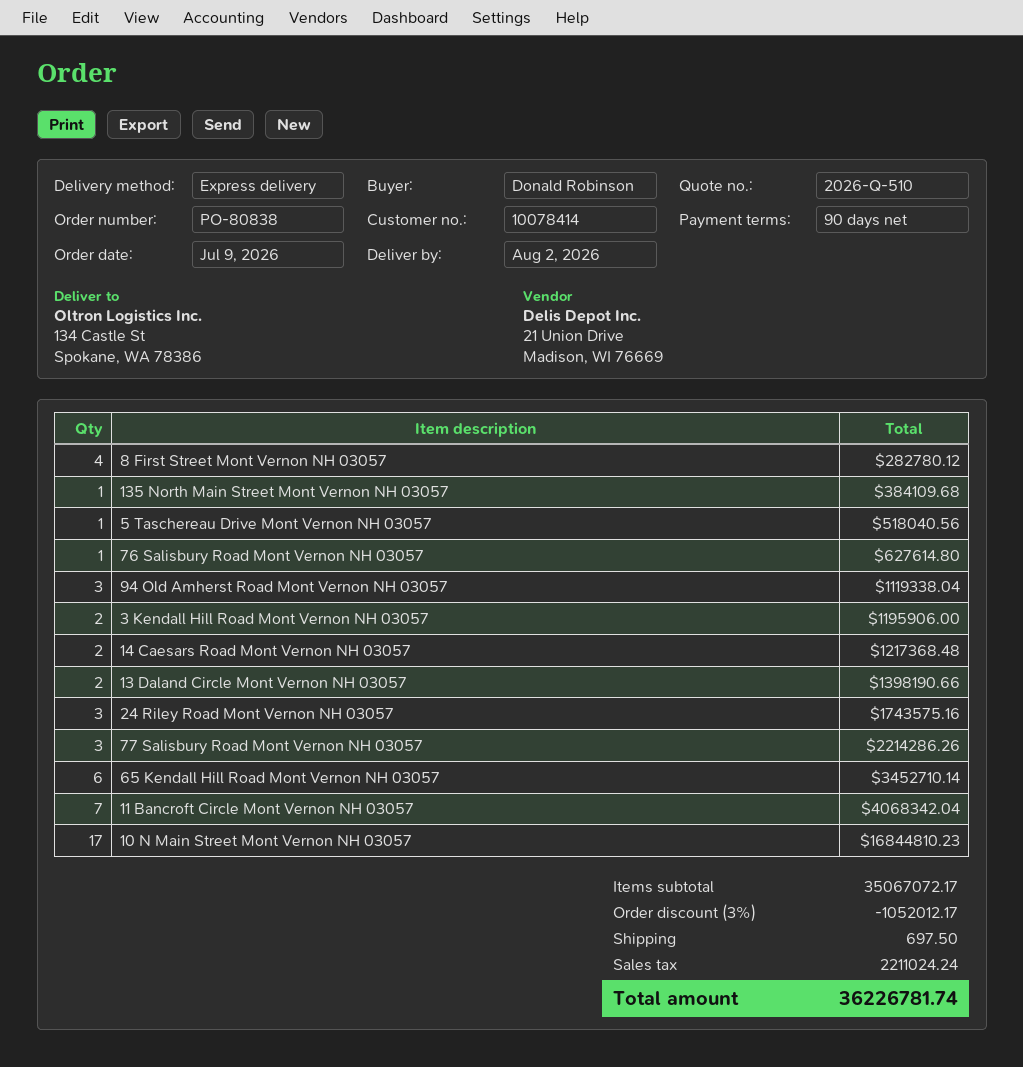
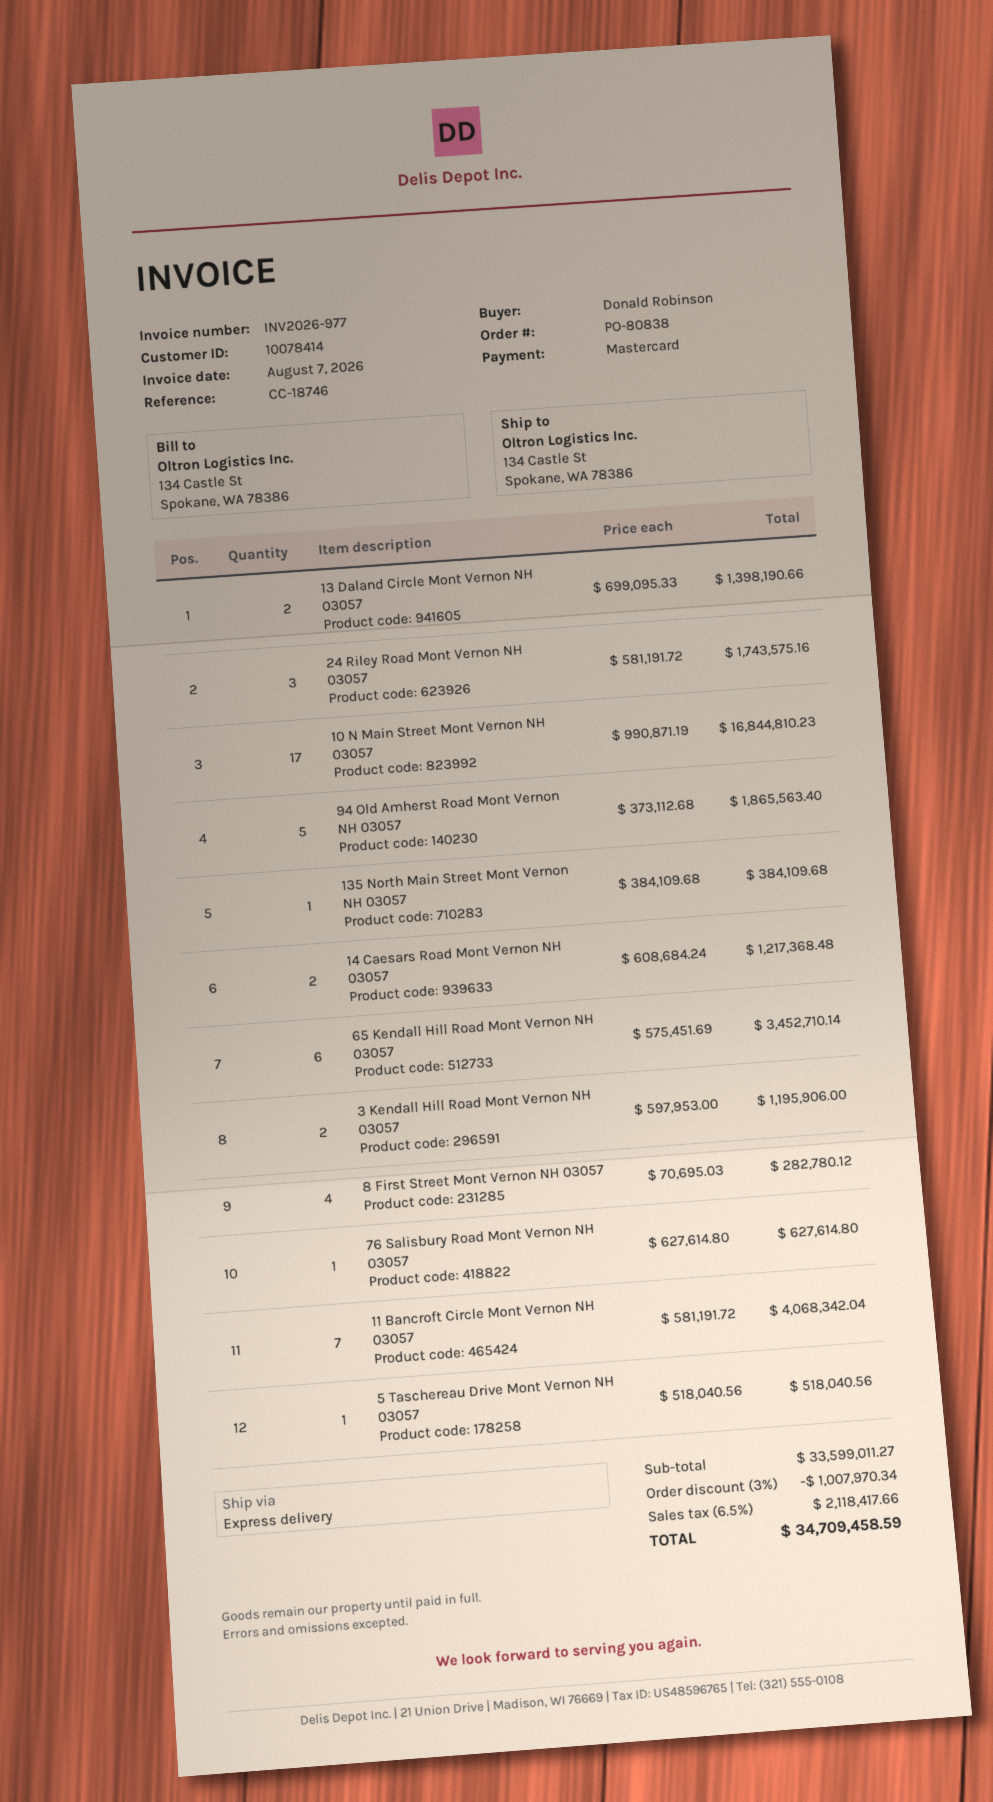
94 Old Amherst Road Mont Vernon NH 03057: 3 for 1119338.04 -> 5 for 1865563.40
77 Salisbury Road Mont Vernon NH 03057: 3 for 2214286.26 -> none
subtotal: 35067072.17 -> 33599011.27
discount: 3% = 1052012.17 -> 3% = 1007970.34
shipping: 697.50 -> none
tax: 2211024.24 -> 2118417.66
total: 36226781.74 -> 34709458.59

